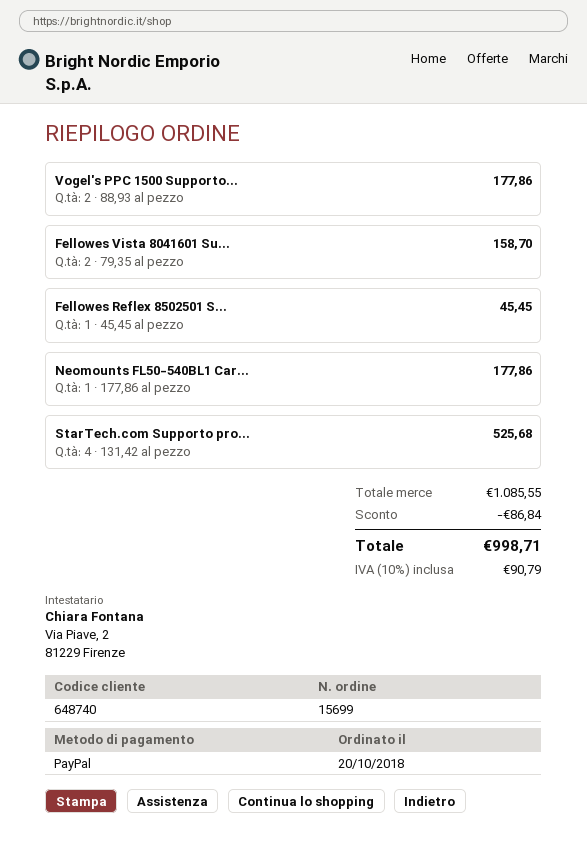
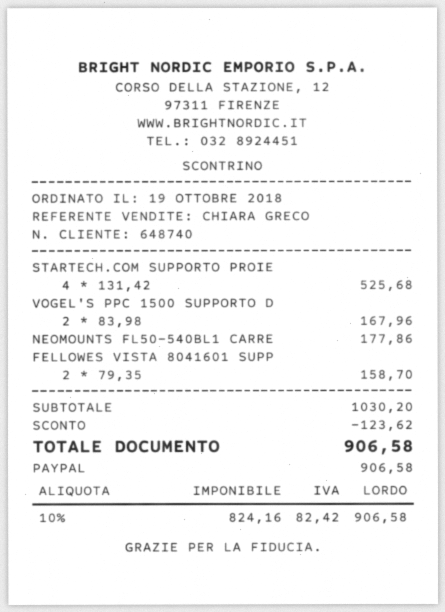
order date: 2018-10-20 -> 2018-10-19
Vogel's PPC 1500 Supporto...: 2 x 88.93 = 177.86 -> 2 x 83.98 = 167.96
Fellowes Reflex 8502501 S...: 1 x 45.45 = 45.45 -> none
subtotal: 1085.55 -> 1030.20
discount: 86.84 -> 123.62
tax: 10% = 90.79 -> 10% = 82.42
total: 998.71 -> 906.58

